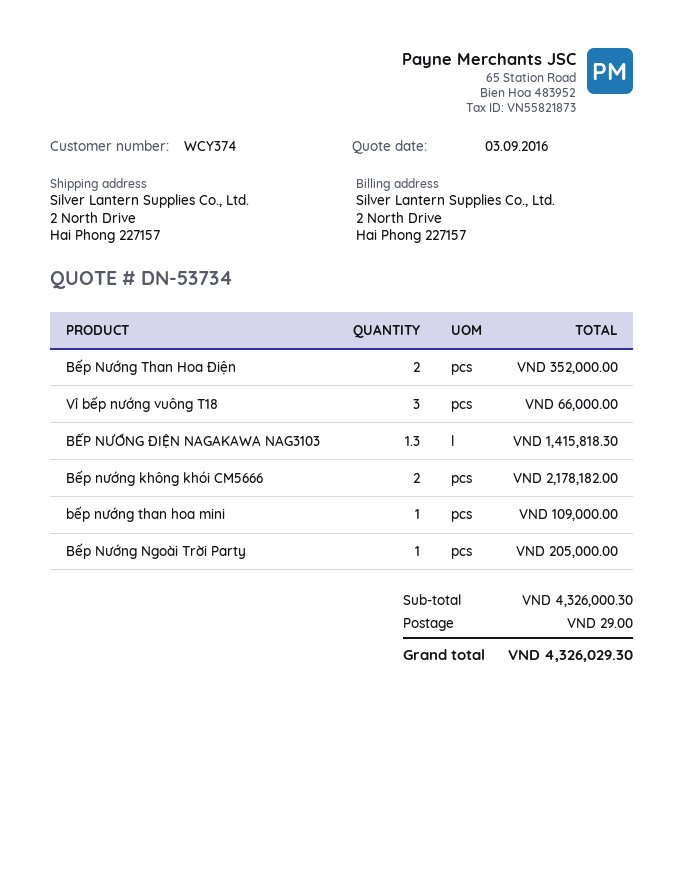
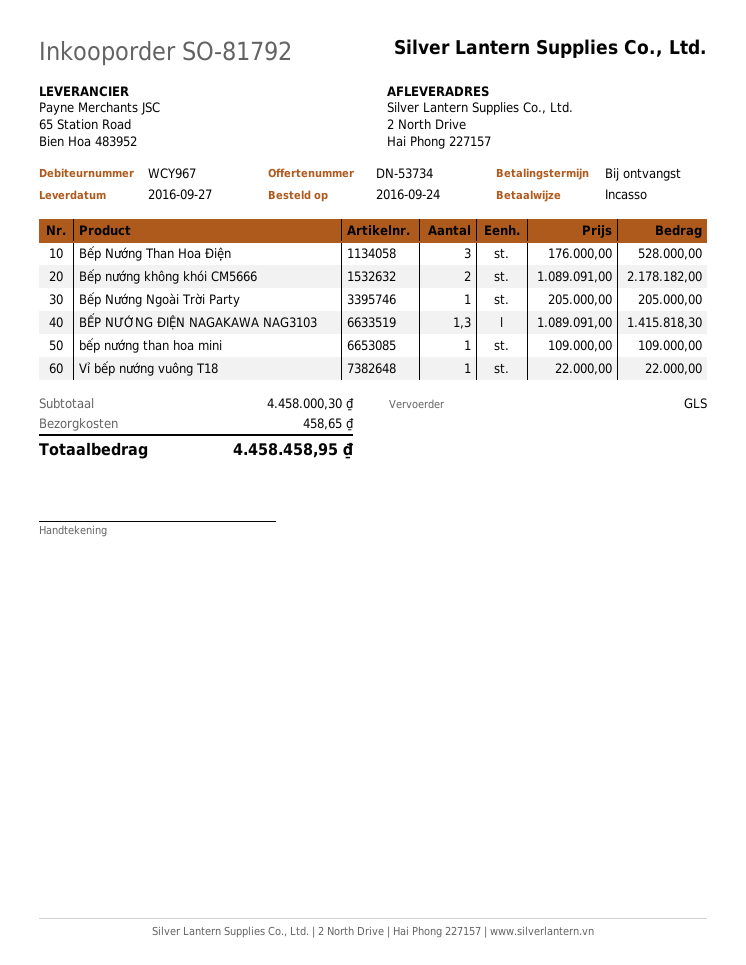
customer number: WCY374 -> WCY967
Bếp Nướng Than Hoa Điện: 2 for 352000.00 -> 3 for 528000.00
Vỉ bếp nướng vuông T18: 3 for 66000.00 -> 1 for 22000.00
subtotal: 4326000.30 -> 4458000.30
shipping: 29.00 -> 458.65
total: 4326029.30 -> 4458458.95

